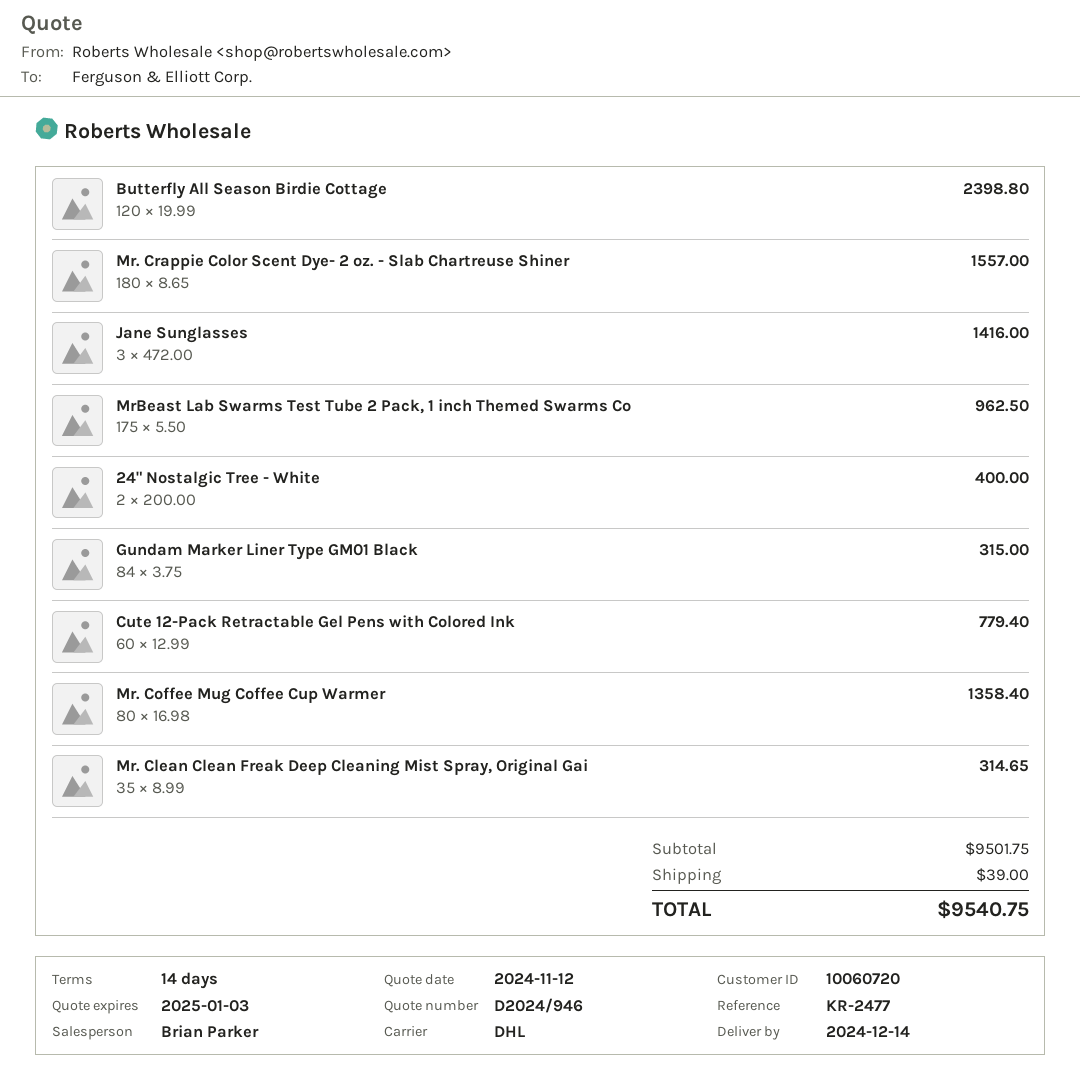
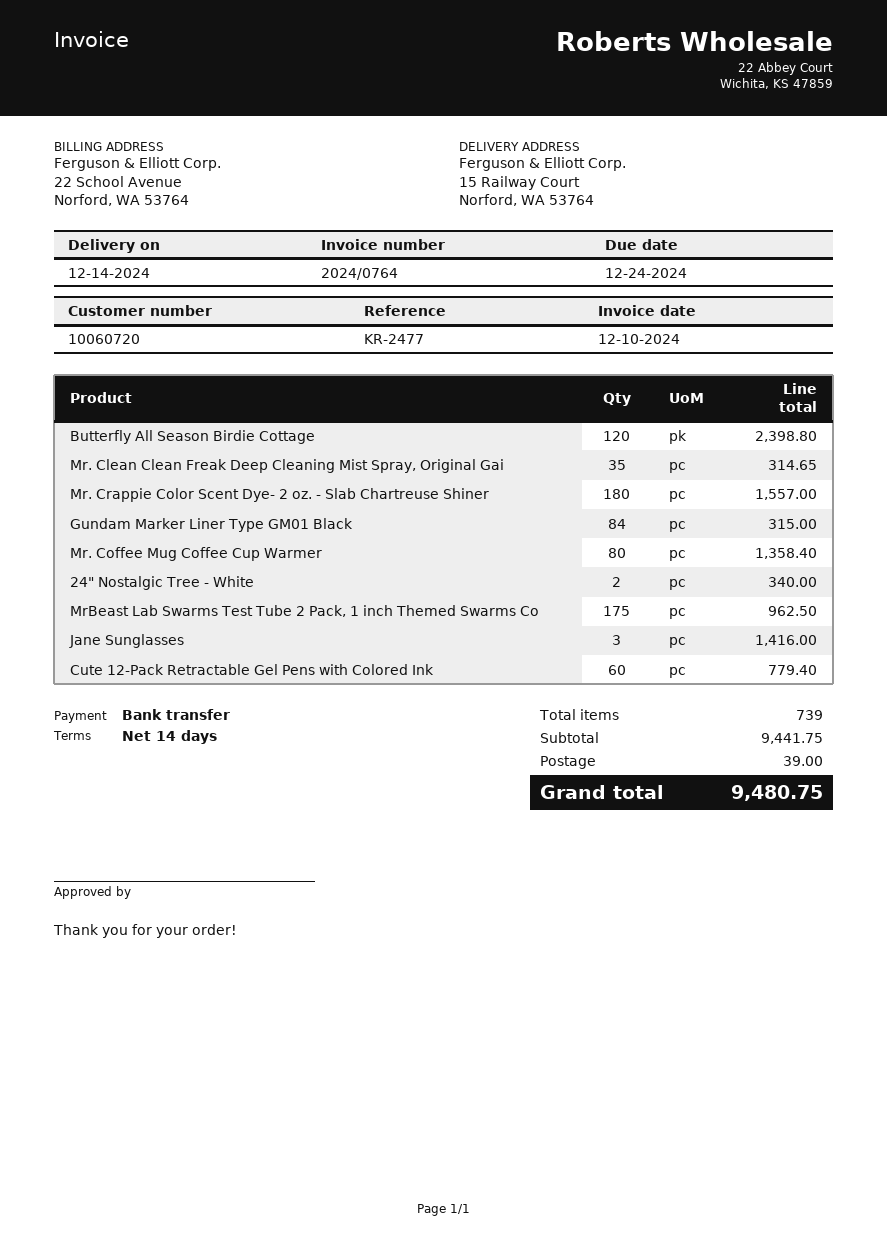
24" Nostalgic Tree - White: 2 for 400.00 -> 2 for 340.00
subtotal: 9501.75 -> 9441.75
total: 9540.75 -> 9480.75

